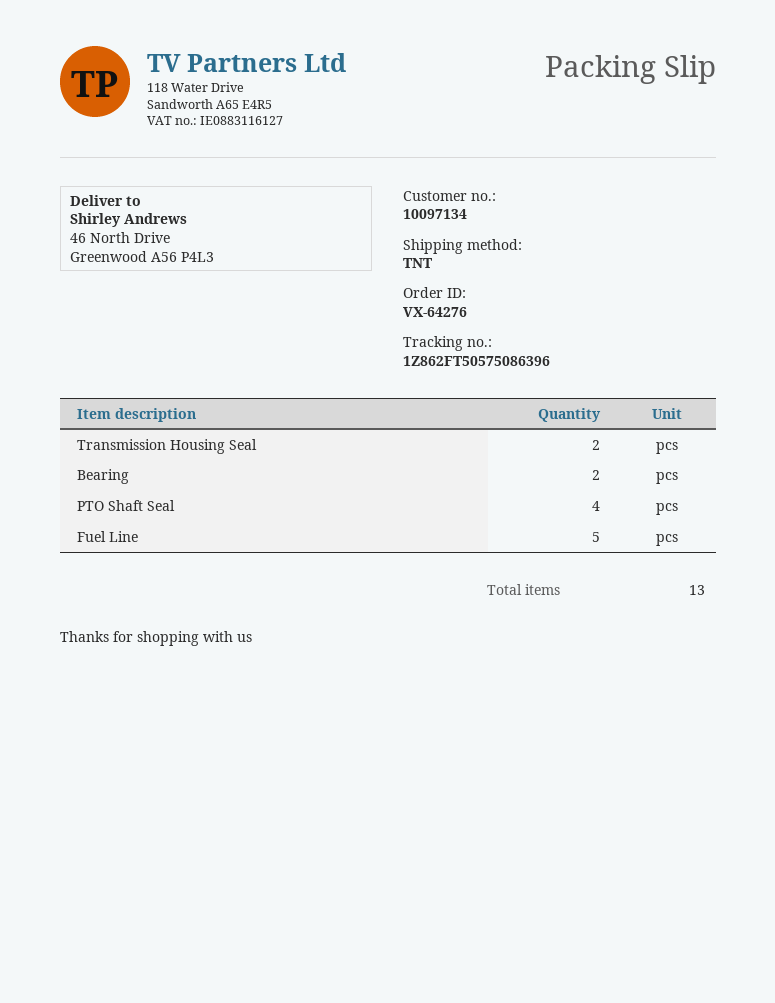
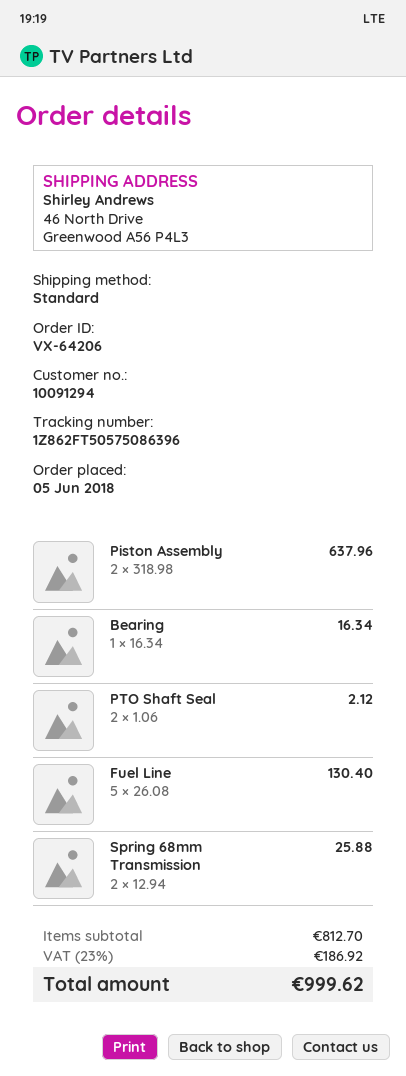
order number: VX-64276 -> VX-64206
customer number: 10097134 -> 10091294
shipping method: TNT -> standard
Transmission Housing Seal: 2 -> none
Bearing: 2 -> 1
PTO Shaft Seal: 4 -> 2
Piston Assembly: none -> 2
Spring 68mm Transmission: none -> 2

